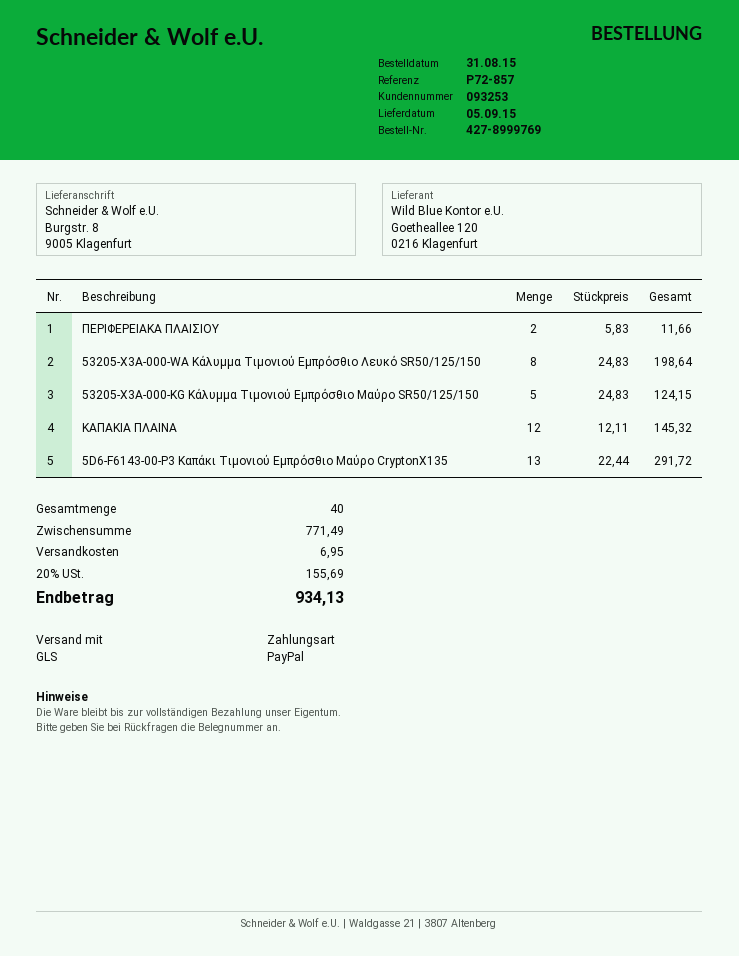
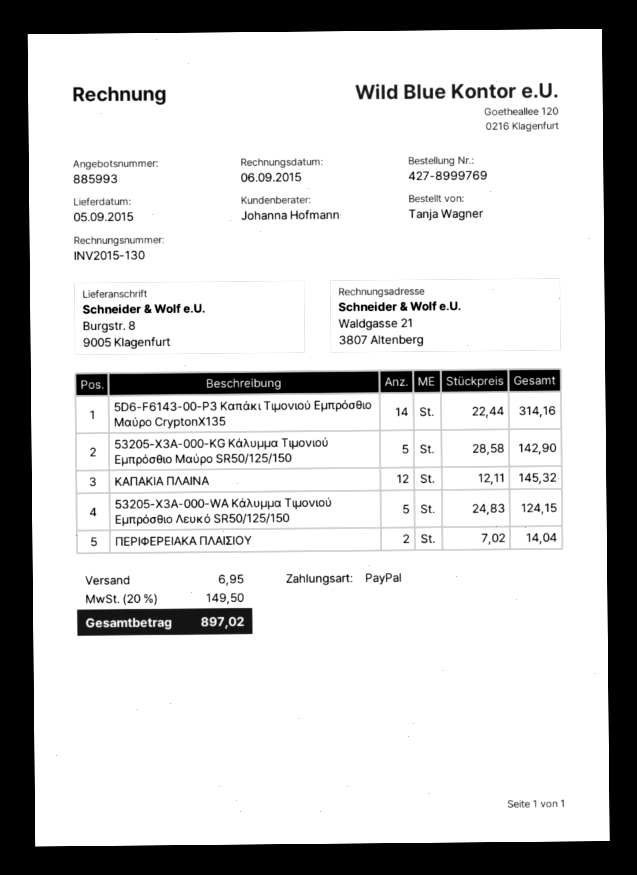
ΠΕΡΙΦΕΡΕΙΑΚΑ ΠΛΑΙΣΙΟΥ: 2 x 5.83 = 11.66 -> 2 x 7.02 = 14.04
53205-X3A-000-WA Κάλυμμα Τιμονιού Εμπρόσθιο Λευκό SR50/125/150: 8 x 24.83 = 198.64 -> 5 x 24.83 = 124.15
53205-X3A-000-KG Κάλυμμα Τιμονιού Εμπρόσθιο Μαύρο SR50/125/150: 5 x 24.83 = 124.15 -> 5 x 28.58 = 142.90
5D6-F6143-00-P3 Καπάκι Τιμονιού Εμπρόσθιο Μαύρο CryptonX135: 13 x 22.44 = 291.72 -> 14 x 22.44 = 314.16
tax: 20% = 155.69 -> 20% = 149.50
total: 934.13 -> 897.02

